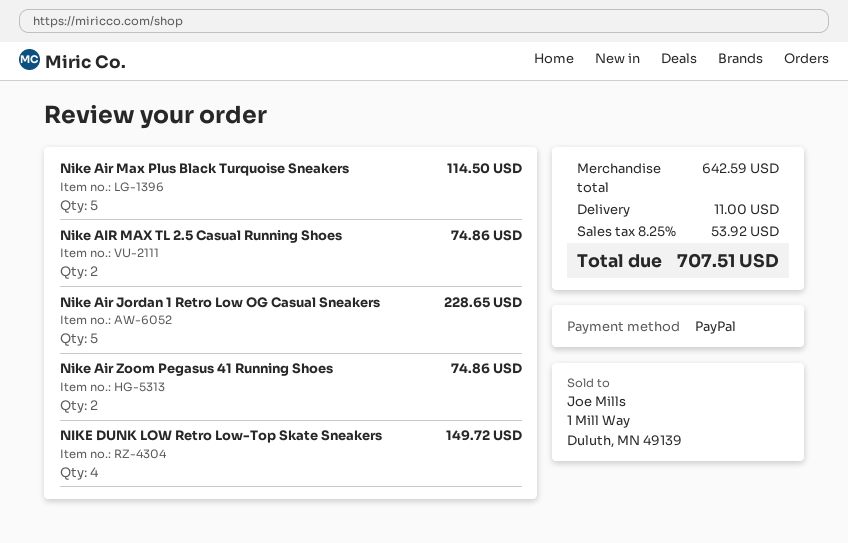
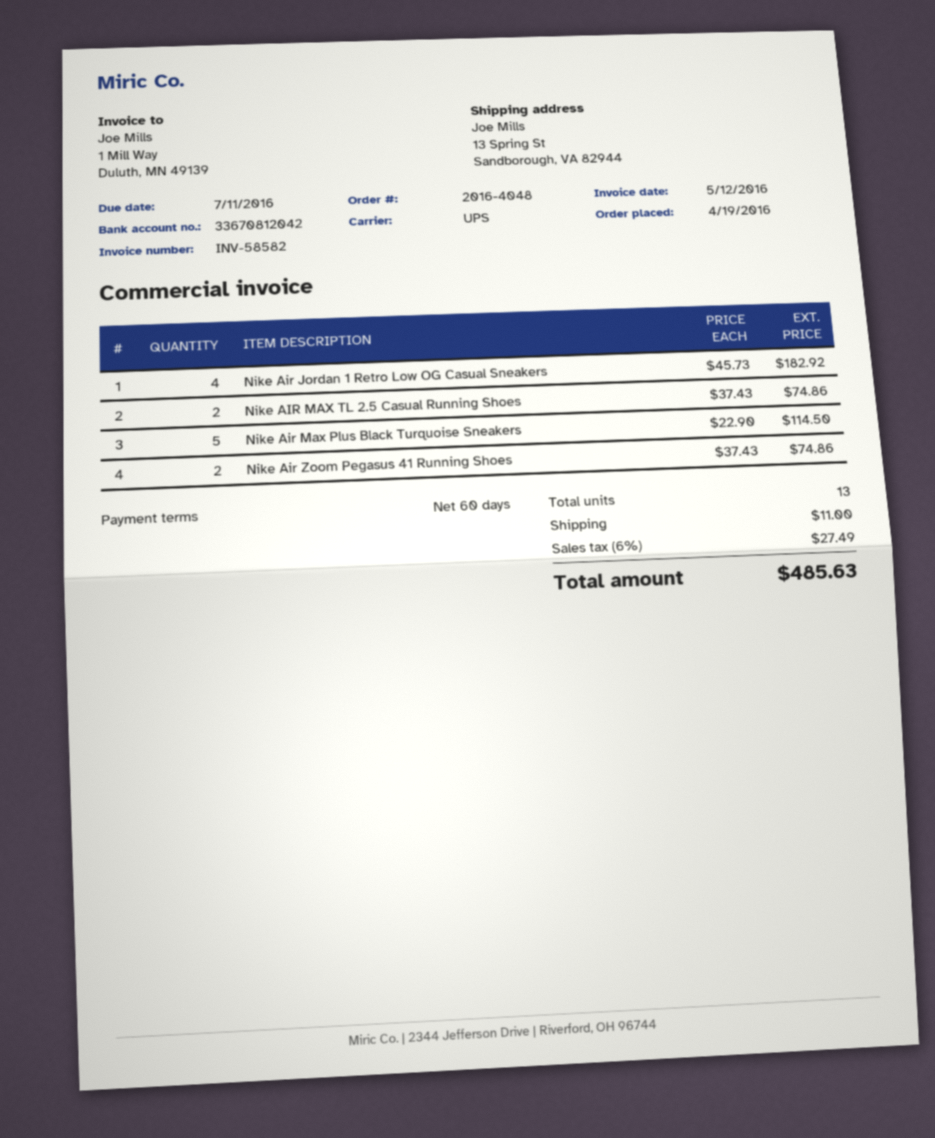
Nike Air Jordan 1 Retro Low OG Casual Sneakers: 5 for 228.65 -> 4 for 182.92
NIKE DUNK LOW Retro Low-Top Skate Sneakers: 4 for 149.72 -> none
tax: 8.25% = 53.92 -> 6% = 27.49
total: 707.51 -> 485.63

